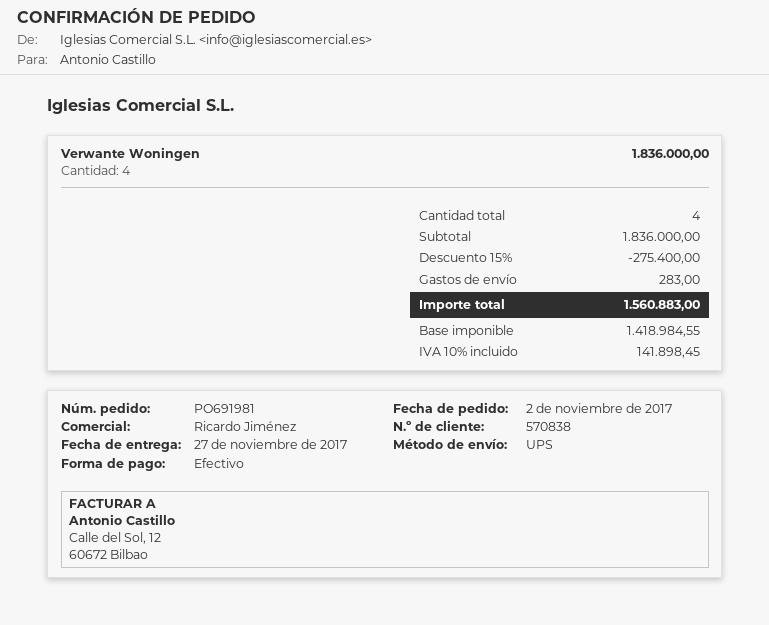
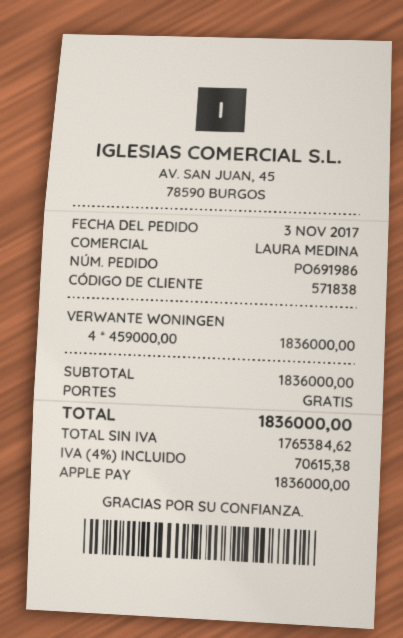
order number: PO691981 -> PO691986
order date: 2017-11-02 -> 2017-11-03
customer number: 570838 -> 571838
sales rep: Ricardo Jiménez -> LAURA MEDINA
payment method: cash -> Apple Pay
discount: 15% = 275400.00 -> none
shipping: 283.00 -> 0.00
net: 1418984.55 -> 1765384.62
tax: 10% = 141898.45 -> 4% = 70615.38
total: 1560883.00 -> 1836000.00

